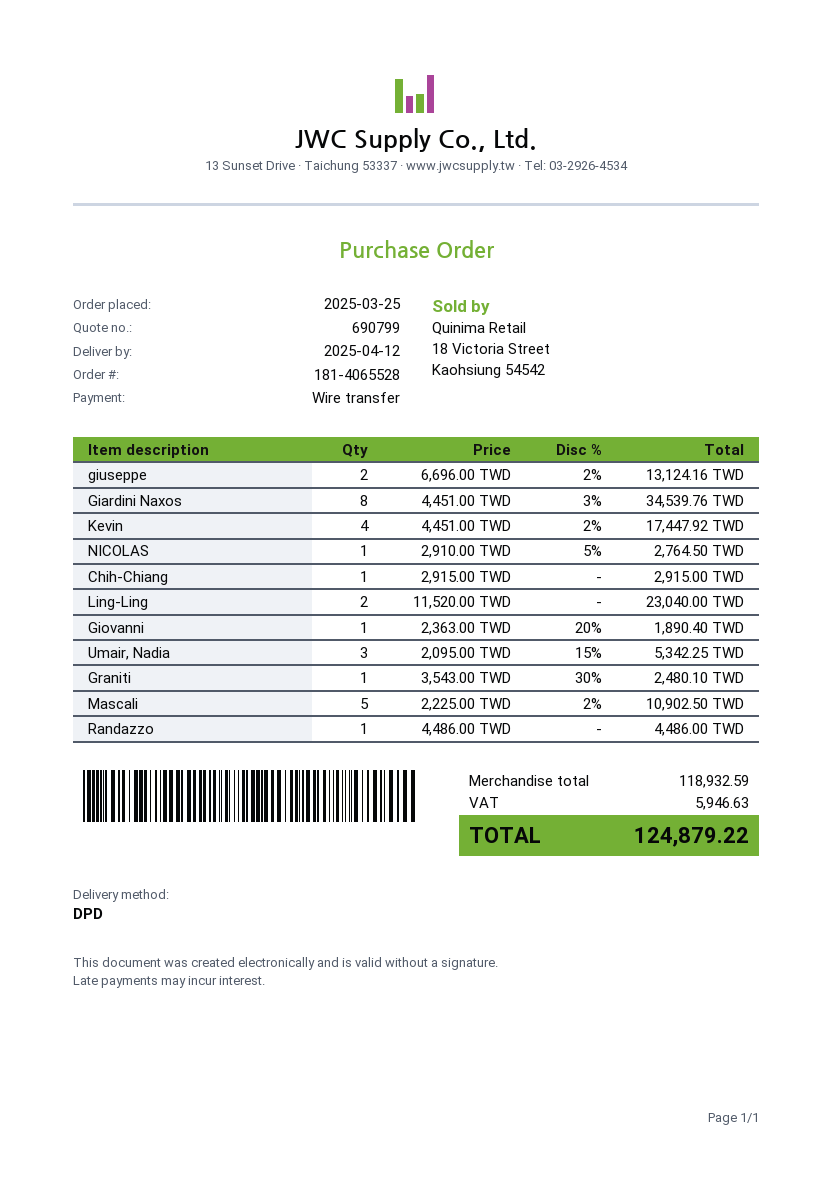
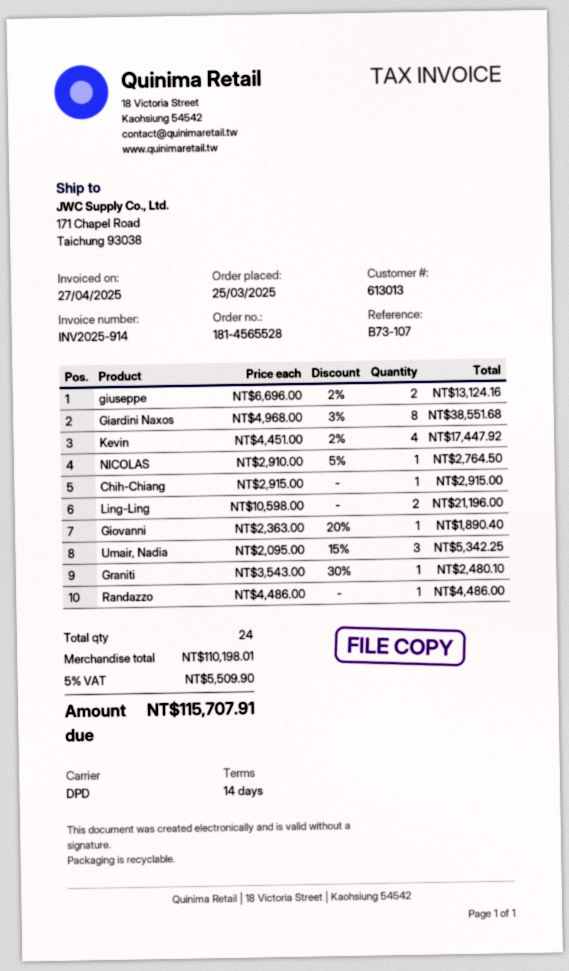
order number: 181-4065528 -> 181-4565528
Giardini Naxos: 8 x 4451.00 - 3% = 34539.76 -> 8 x 4968.00 - 3% = 38551.68
Ling-Ling: 2 x 11520.00 = 23040.00 -> 2 x 10598.00 = 21196.00
Mascali: 5 x 2225.00 - 2% = 10902.50 -> none
subtotal: 118932.59 -> 110198.01
tax: 5946.63 -> 5509.90
total: 124879.22 -> 115707.91

